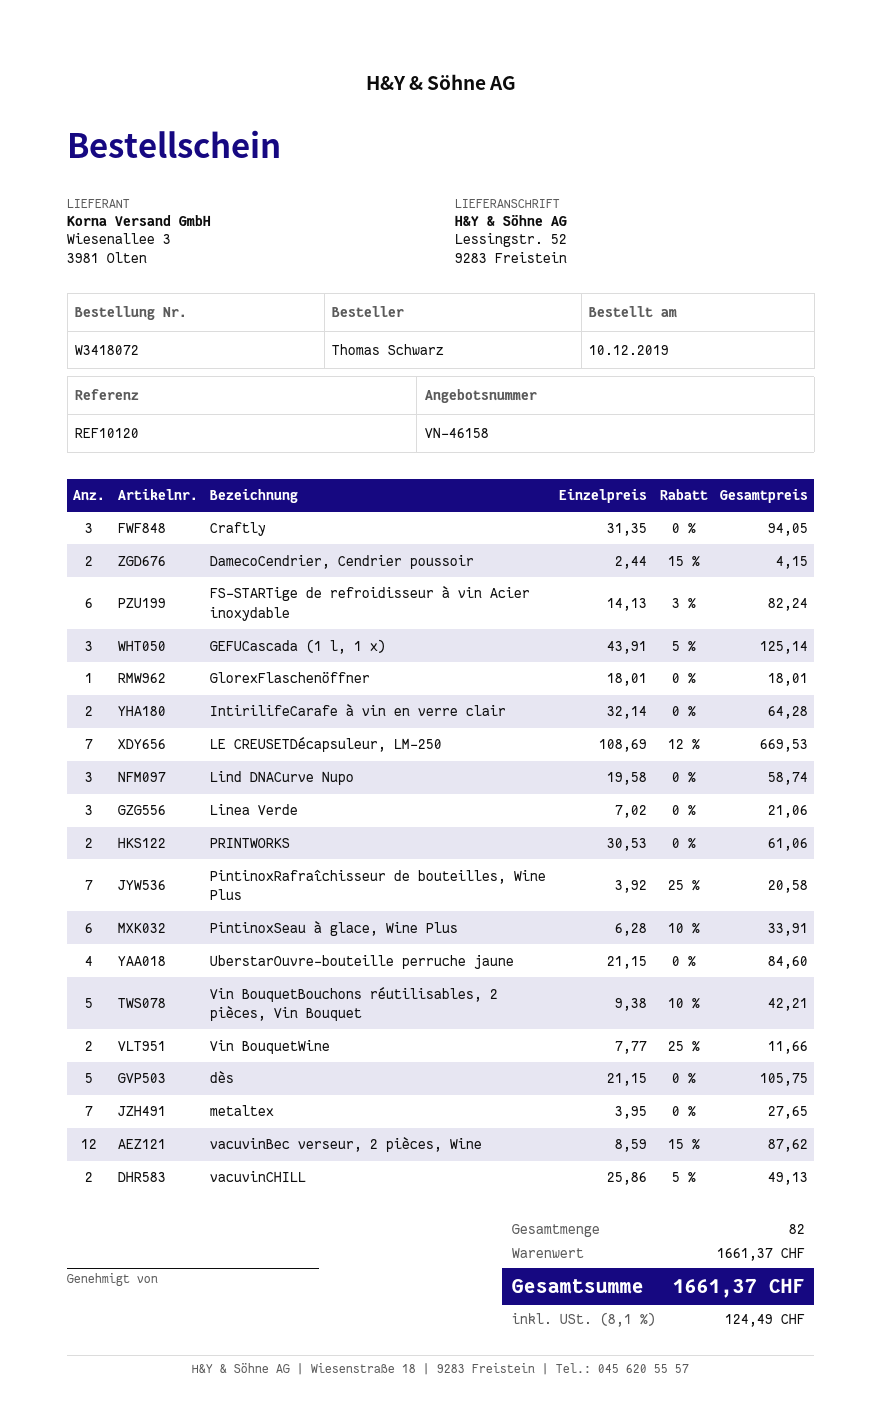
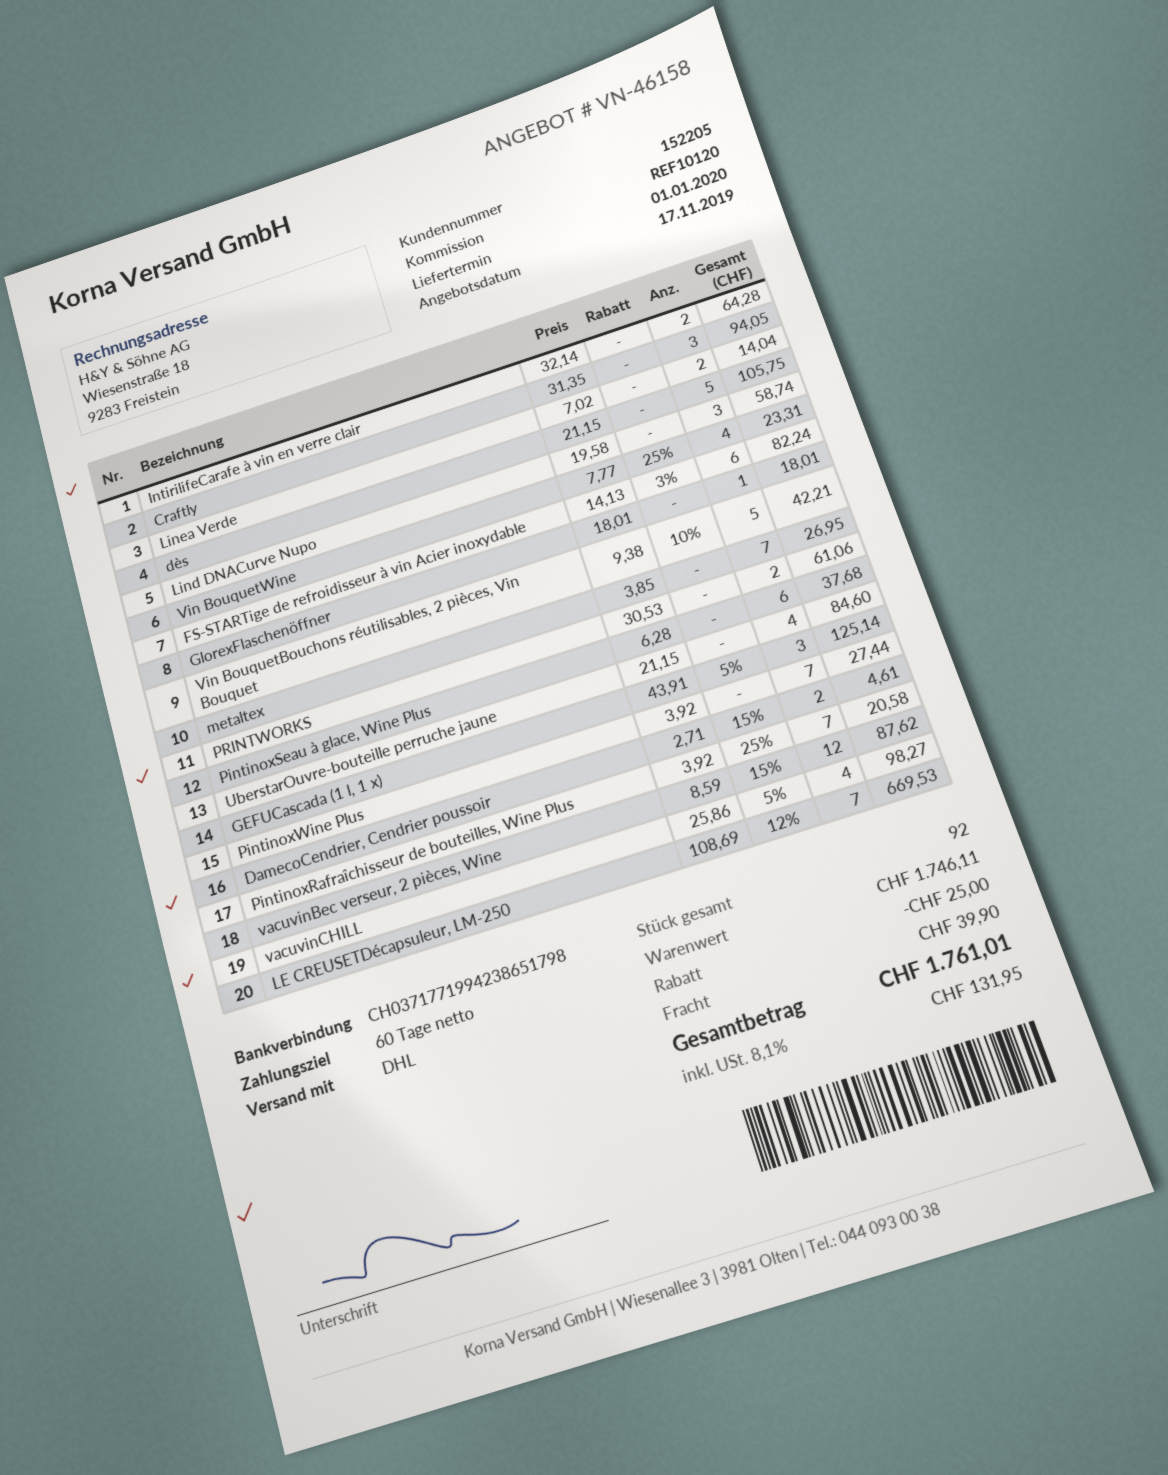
DamecoCendrier, Cendrier poussoir: 2 x 2.44 - 15% = 4.15 -> 2 x 2.71 - 15% = 4.61
Linea Verde: 3 x 7.02 = 21.06 -> 2 x 7.02 = 14.04
PintinoxSeau à glace, Wine Plus: 6 x 6.28 - 10% = 33.91 -> 6 x 6.28 = 37.68
Vin BouquetWine: 2 x 7.77 - 25% = 11.66 -> 4 x 7.77 - 25% = 23.31
metaltex: 7 x 3.95 = 27.65 -> 7 x 3.85 = 26.95
vacuvinCHILL: 2 x 25.86 - 5% = 49.13 -> 4 x 25.86 - 5% = 98.27
PintinoxWine Plus: none -> 7 x 3.92 = 27.44
total quantity: 82 -> 92
subtotal: 1661.37 -> 1746.11
discount: none -> 25.00
shipping: none -> 39.90
tax: 8.1% = 124.49 -> 8.1% = 131.95
total: 1661.37 -> 1761.01

